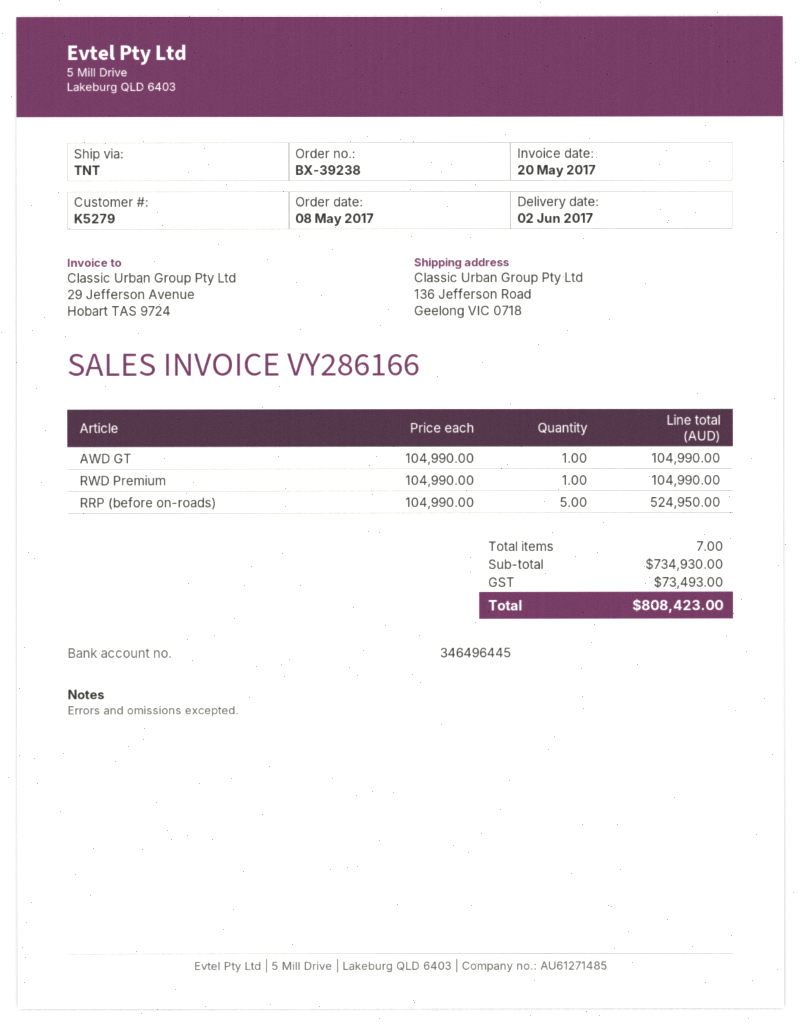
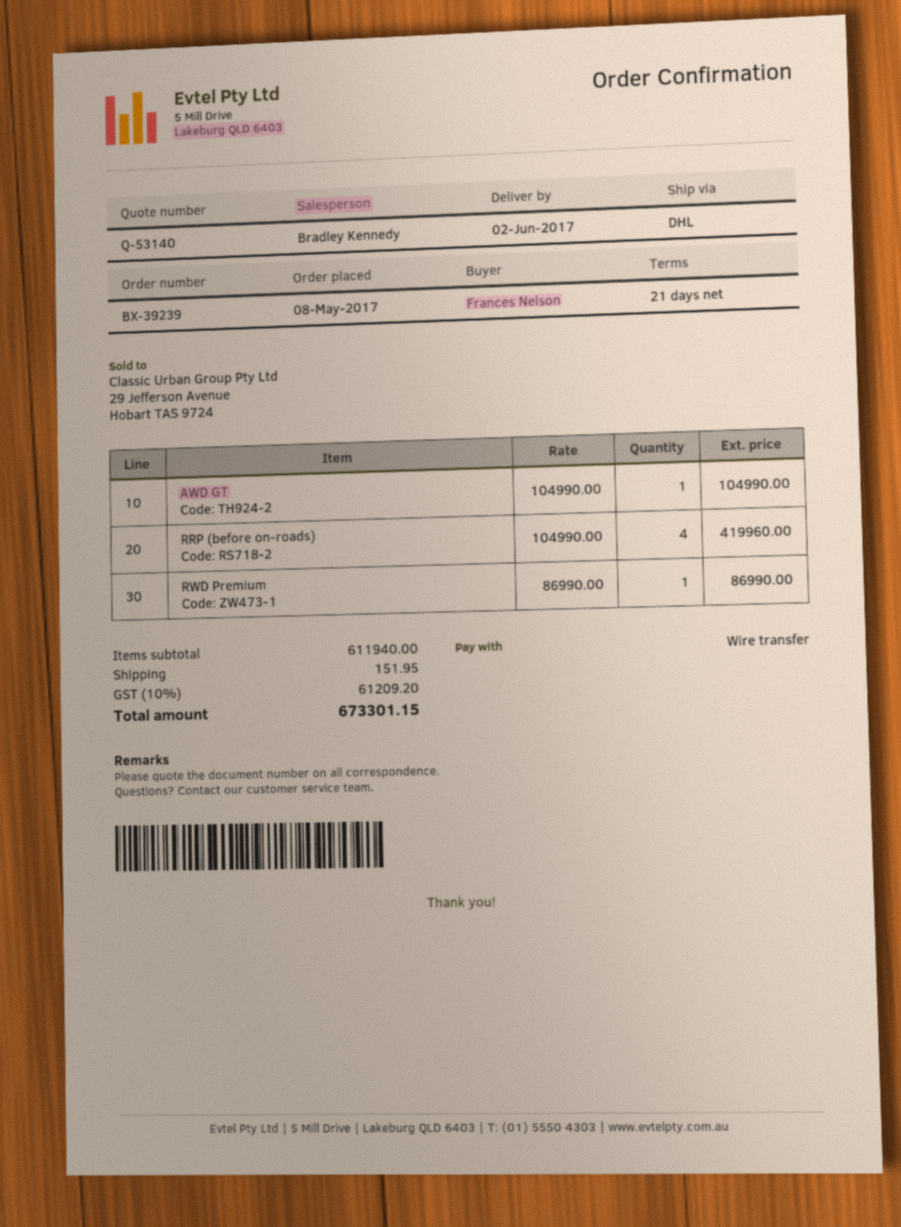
order number: BX-39238 -> BX-39239
shipping method: TNT -> DHL
RWD Premium: 1 x 104990.00 = 104990.00 -> 1 x 86990.00 = 86990.00
RRP (before on-roads): 5 x 104990.00 = 524950.00 -> 4 x 104990.00 = 419960.00
subtotal: 734930.00 -> 611940.00
shipping: none -> 151.95
tax: 73493.00 -> 61209.20
total: 808423.00 -> 673301.15

